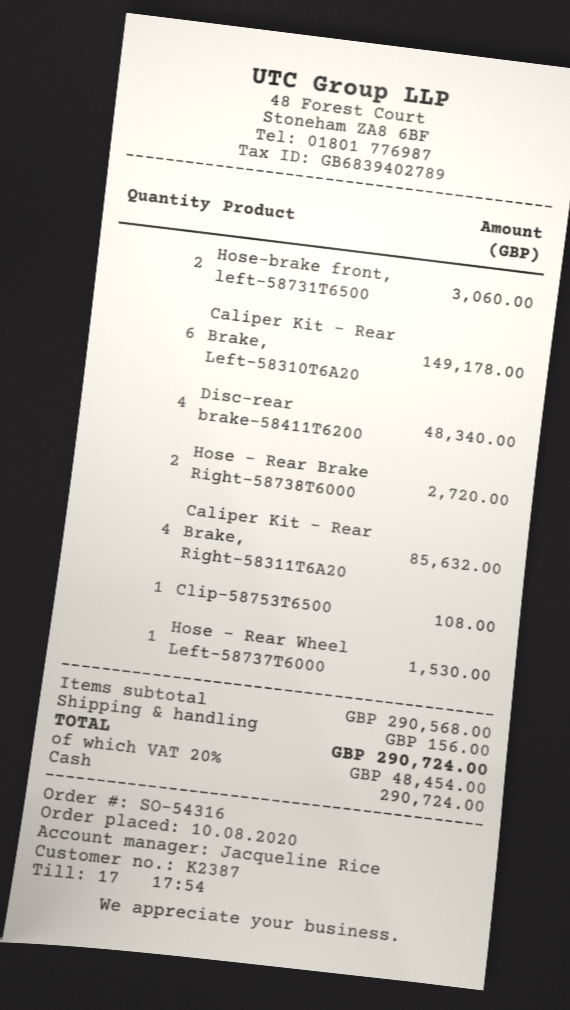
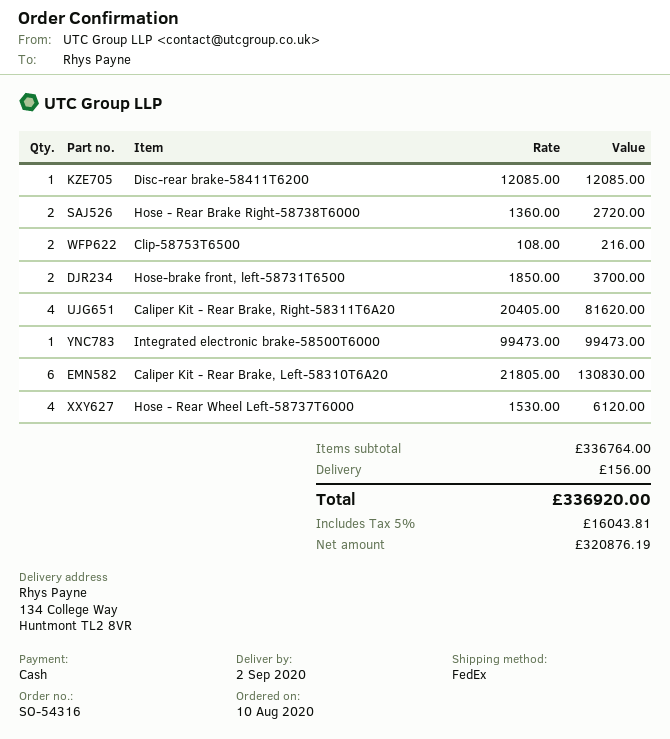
Hose-brake front, left-58731T6500: 2 for 3060.00 -> 2 for 3700.00
Caliper Kit - Rear Brake, Left-58310T6A20: 6 for 149178.00 -> 6 for 130830.00
Disc-rear brake-58411T6200: 4 for 48340.00 -> 1 for 12085.00
Caliper Kit - Rear Brake, Right-58311T6A20: 4 for 85632.00 -> 4 for 81620.00
Clip-58753T6500: 1 for 108.00 -> 2 for 216.00
Hose - Rear Wheel Left-58737T6000: 1 for 1530.00 -> 4 for 6120.00
Integrated electronic brake-58500T6000: none -> 1 for 99473.00
subtotal: 290568.00 -> 336764.00
tax: 20% = 48454.00 -> 5% = 16043.81
total: 290724.00 -> 336920.00

